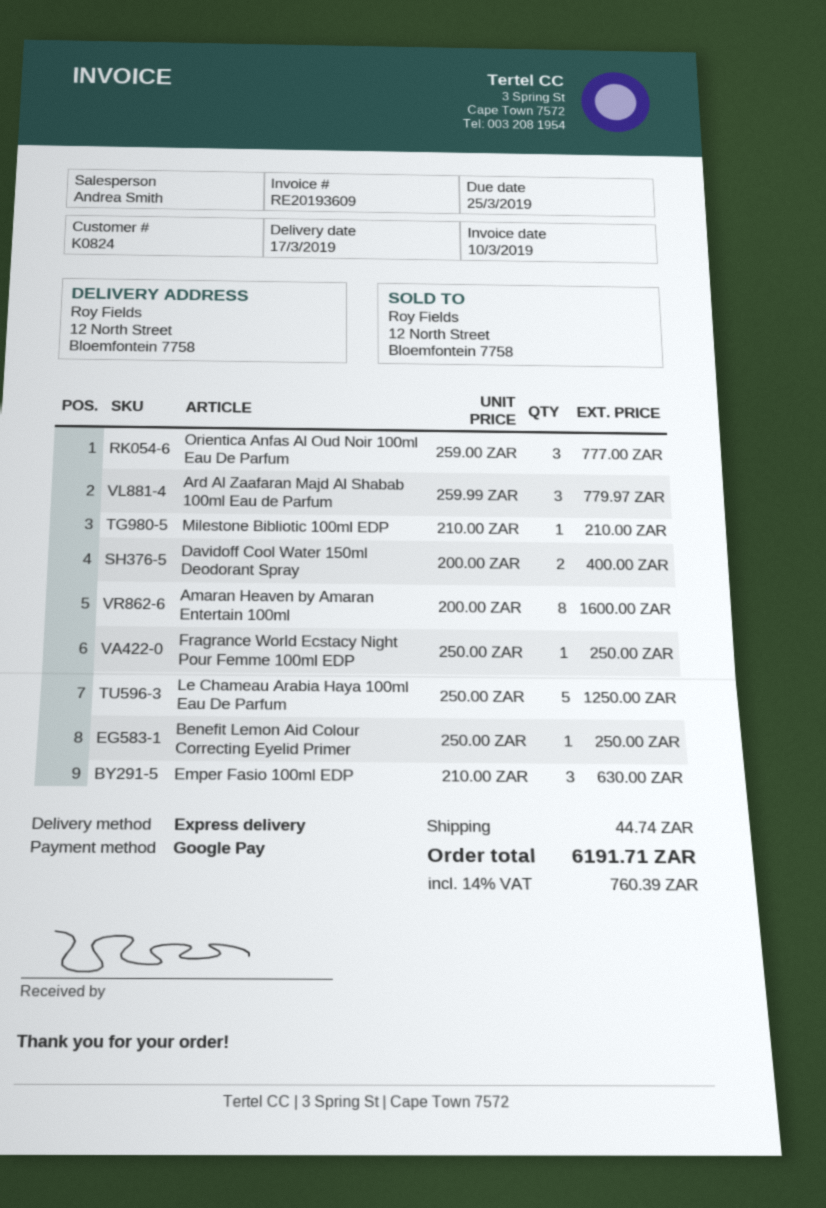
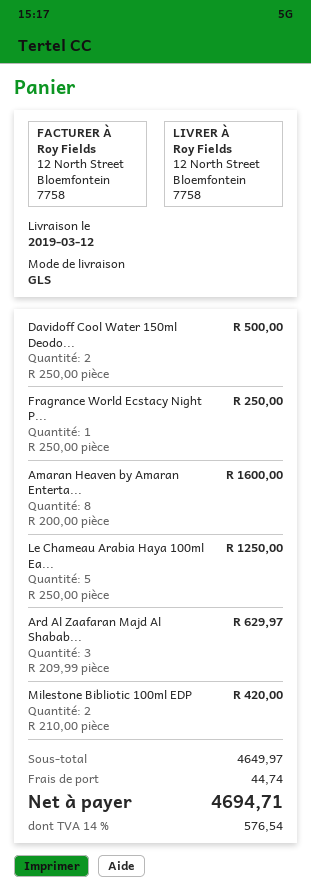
delivery date: 2019-03-17 -> 2019-03-12
shipping method: express -> GLS
Orientica Anfas Al Oud Noir 100ml Eau De Parfum: 3 x 259.00 = 777.00 -> none
Ard Al Zaafaran Majd Al Shabab 100ml Eau de Parfum: 3 x 259.99 = 779.97 -> 3 x 209.99 = 629.97
Milestone Bibliotic 100ml EDP: 1 x 210.00 = 210.00 -> 2 x 210.00 = 420.00
Davidoff Cool Water 150ml Deodorant Spray: 2 x 200.00 = 400.00 -> 2 x 250.00 = 500.00
Benefit Lemon Aid Colour Correcting Eyelid Primer: 1 x 250.00 = 250.00 -> none
Emper Fasio 100ml EDP: 3 x 210.00 = 630.00 -> none
tax: 14% = 760.39 -> 14% = 576.54
total: 6191.71 -> 4694.71

